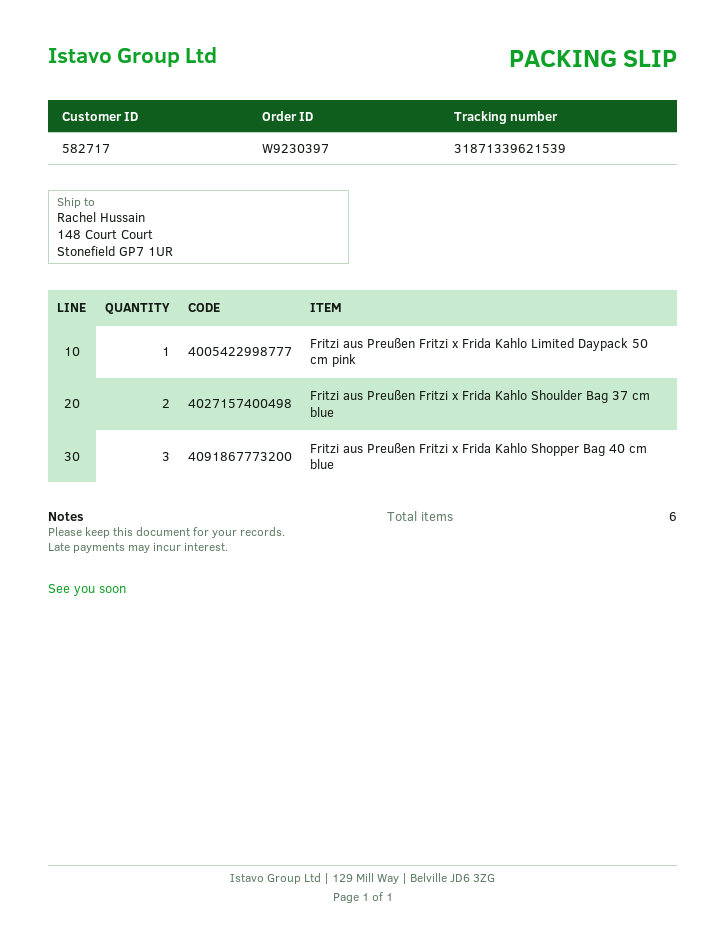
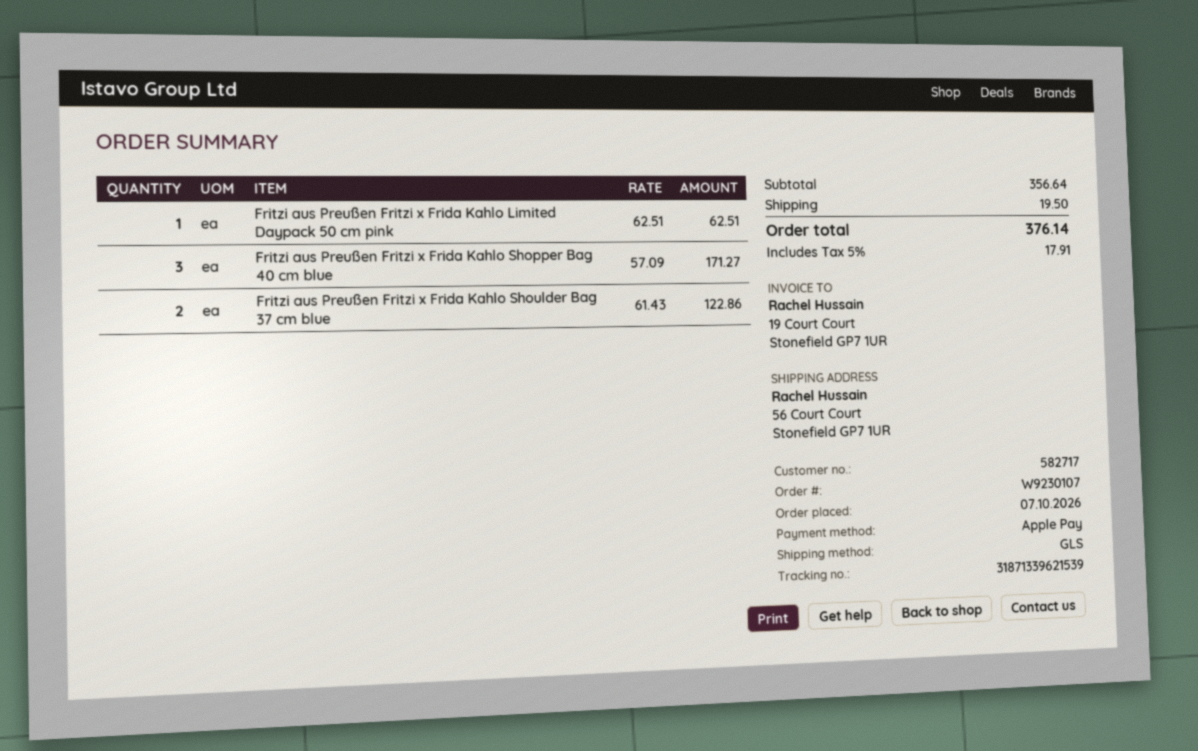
order number: W9230397 -> W9230107
ship to: 148 Court Court, Stonefield GP7 1UR -> 56 Court Court, Stonefield GP7 1UR

